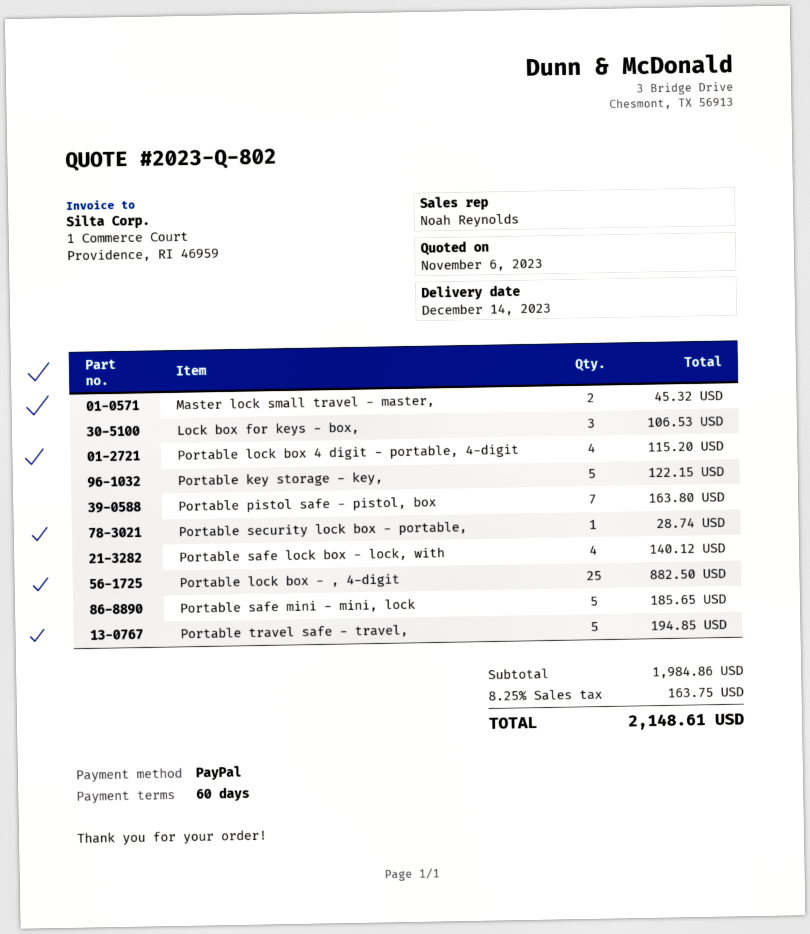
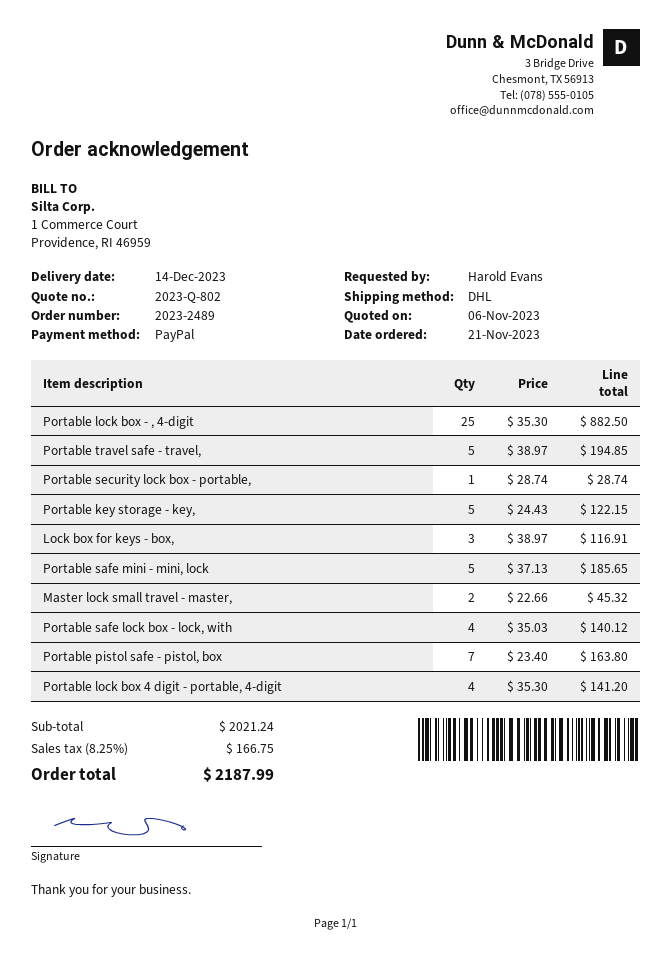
Lock box for keys - box,: 3 for 106.53 -> 3 for 116.91
Portable lock box 4 digit - portable, 4-digit: 4 for 115.20 -> 4 for 141.20
subtotal: 1984.86 -> 2021.24
tax: 8.25% = 163.75 -> 8.25% = 166.75
total: 2148.61 -> 2187.99

